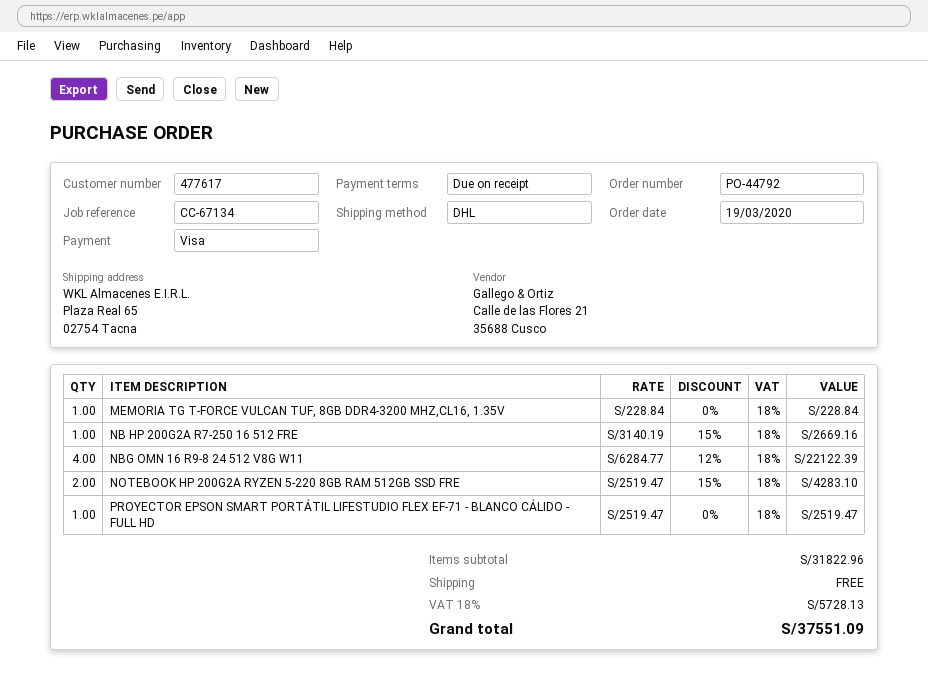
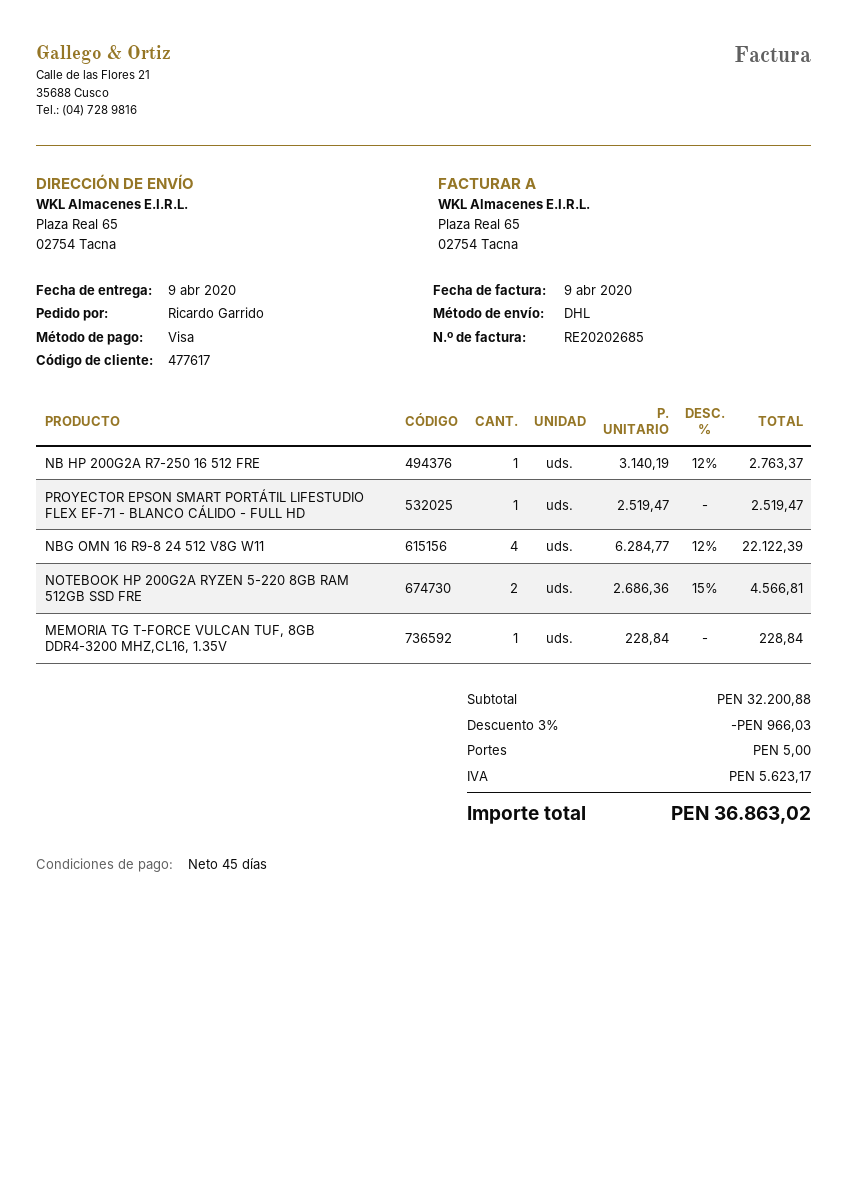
payment terms: on receipt -> 45 days
NB HP 200G2A R7-250 16 512 FRE: 1 x 3140.19 - 15% = 2669.16 -> 1 x 3140.19 - 12% = 2763.37
NOTEBOOK HP 200G2A RYZEN 5-220 8GB RAM 512GB SSD FRE: 2 x 2519.47 - 15% = 4283.10 -> 2 x 2686.36 - 15% = 4566.81
subtotal: 31822.96 -> 32200.88
discount: none -> 3% = 966.03
shipping: 0.00 -> 5.00
tax: 5728.13 -> 5623.17
total: 37551.09 -> 36863.02

